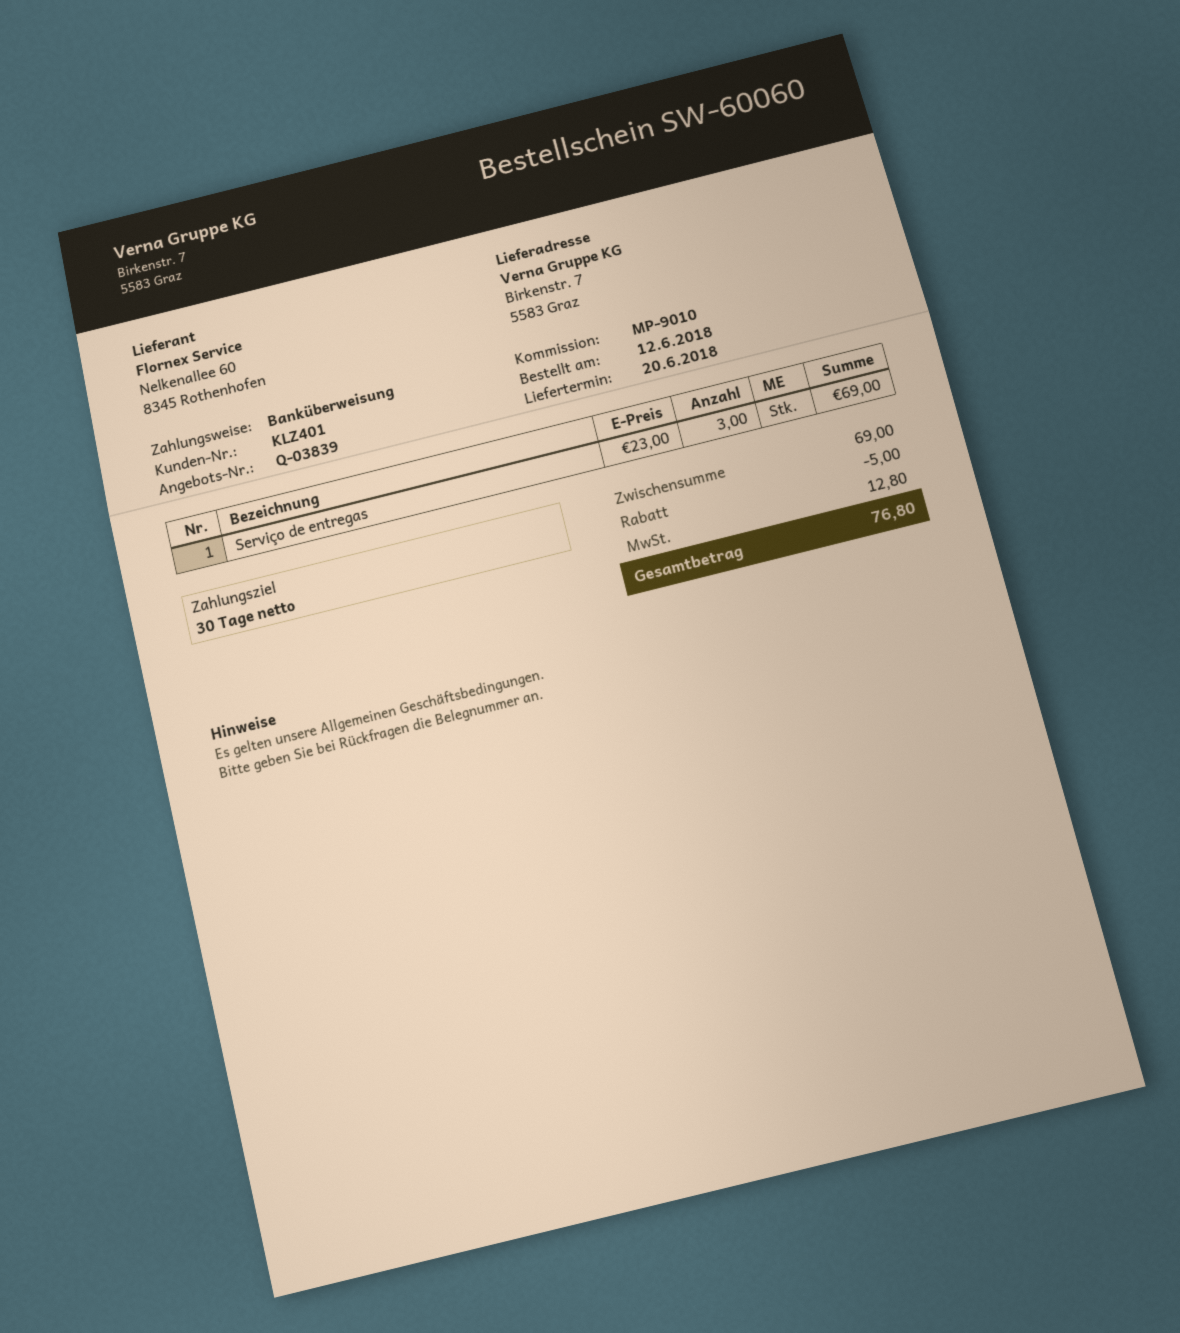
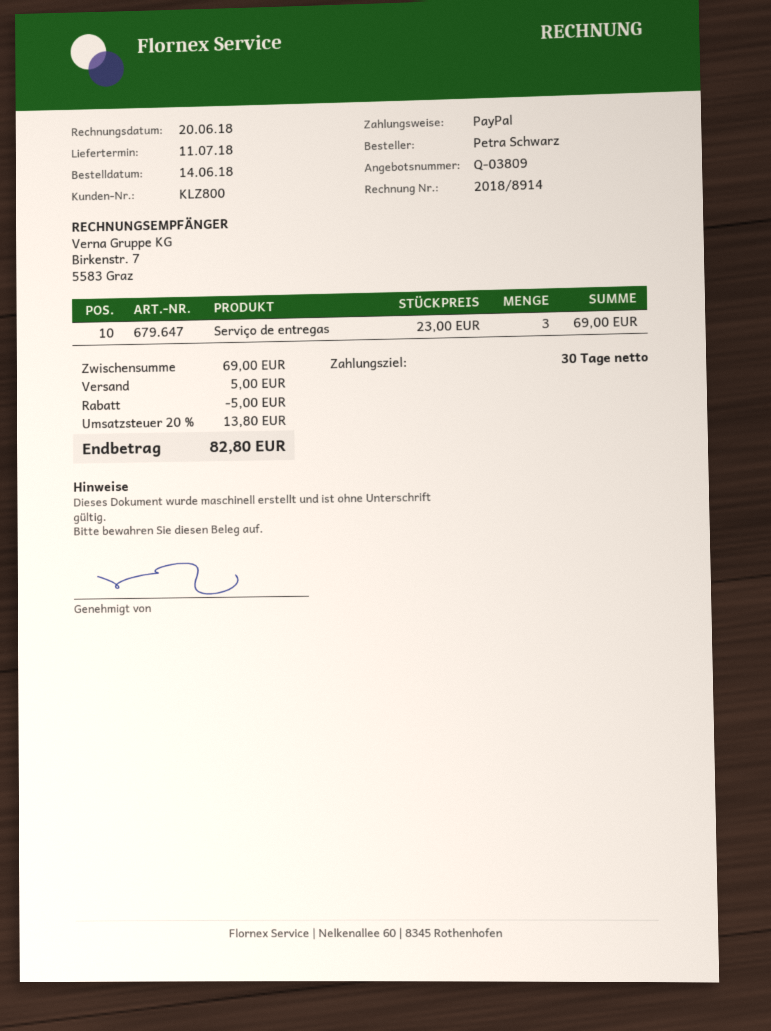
quote number: Q-03839 -> Q-03809
order date: 2018-06-12 -> 2018-06-14
delivery date: 2018-06-20 -> 2018-07-11
customer number: KLZ401 -> KLZ800
payment method: bank transfer -> PayPal
shipping: none -> 5.00
tax: 12.80 -> 13.80
total: 76.80 -> 82.80

